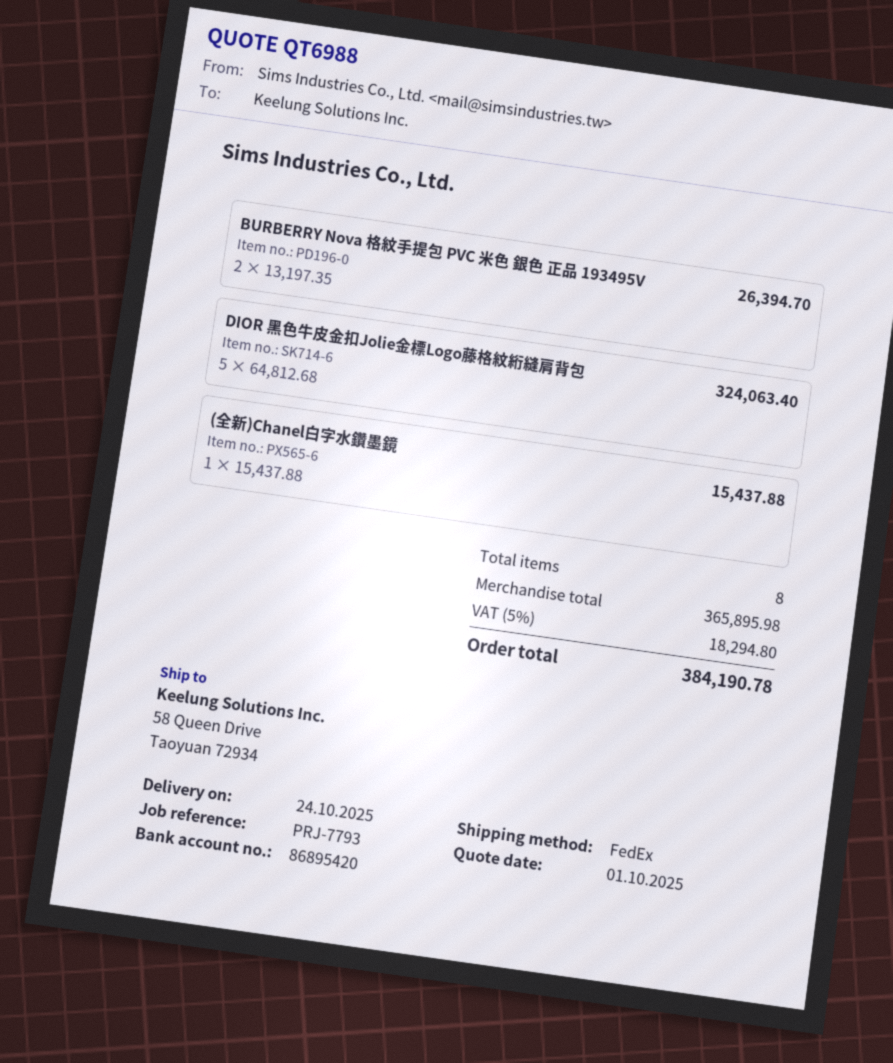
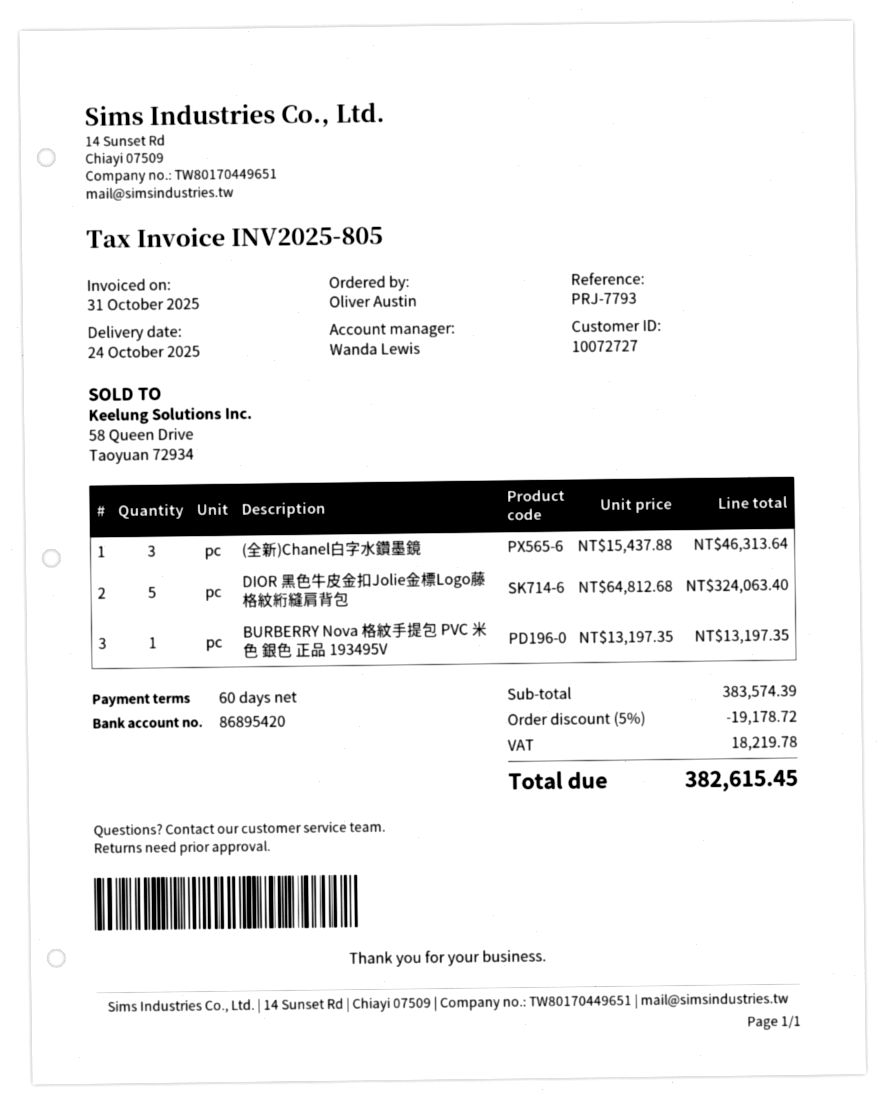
BURBERRY Nova 格紋手提包 PVC 米色 銀色 正品 193495V: 2 x 13197.35 = 26394.70 -> 1 x 13197.35 = 13197.35
(全新)Chanel白字水鑽墨鏡: 1 x 15437.88 = 15437.88 -> 3 x 15437.88 = 46313.64
subtotal: 365895.98 -> 383574.39
discount: none -> 5% = 19178.72
tax: 18294.80 -> 18219.78
total: 384190.78 -> 382615.45

